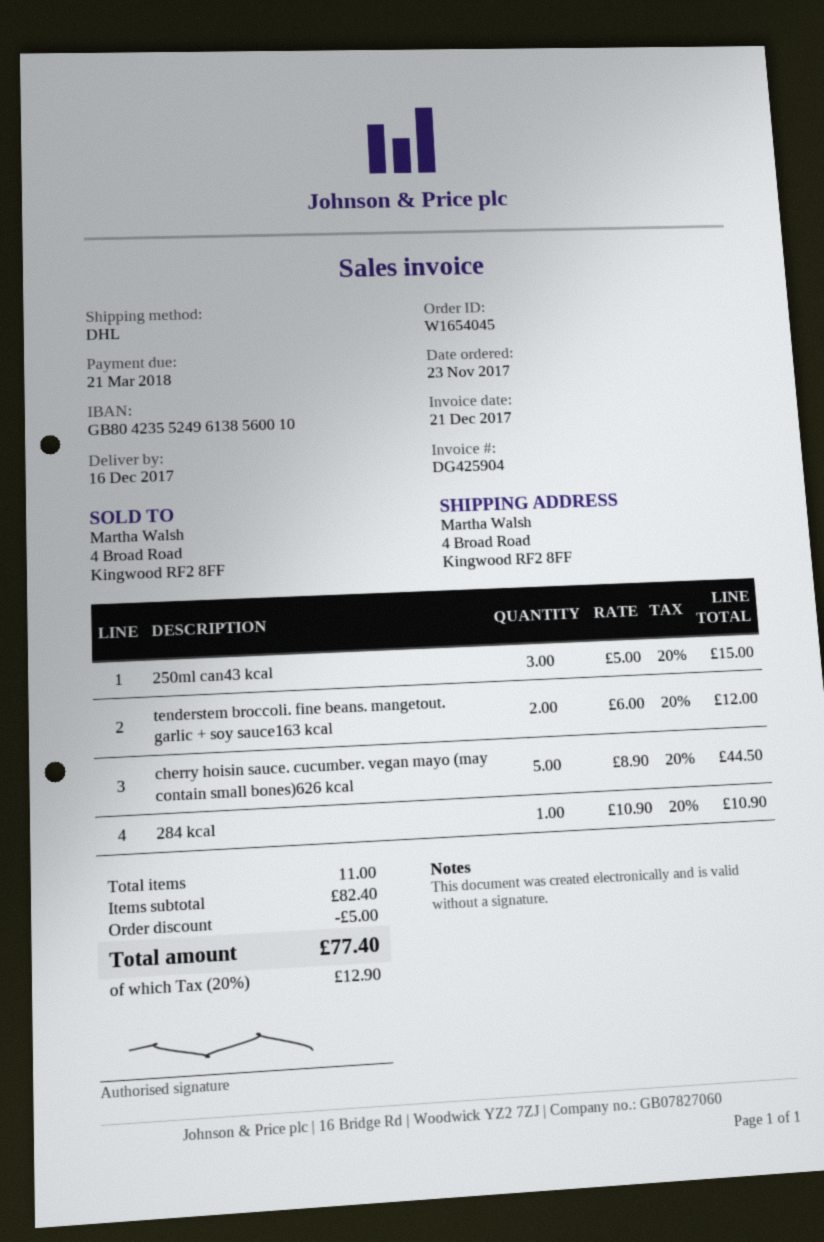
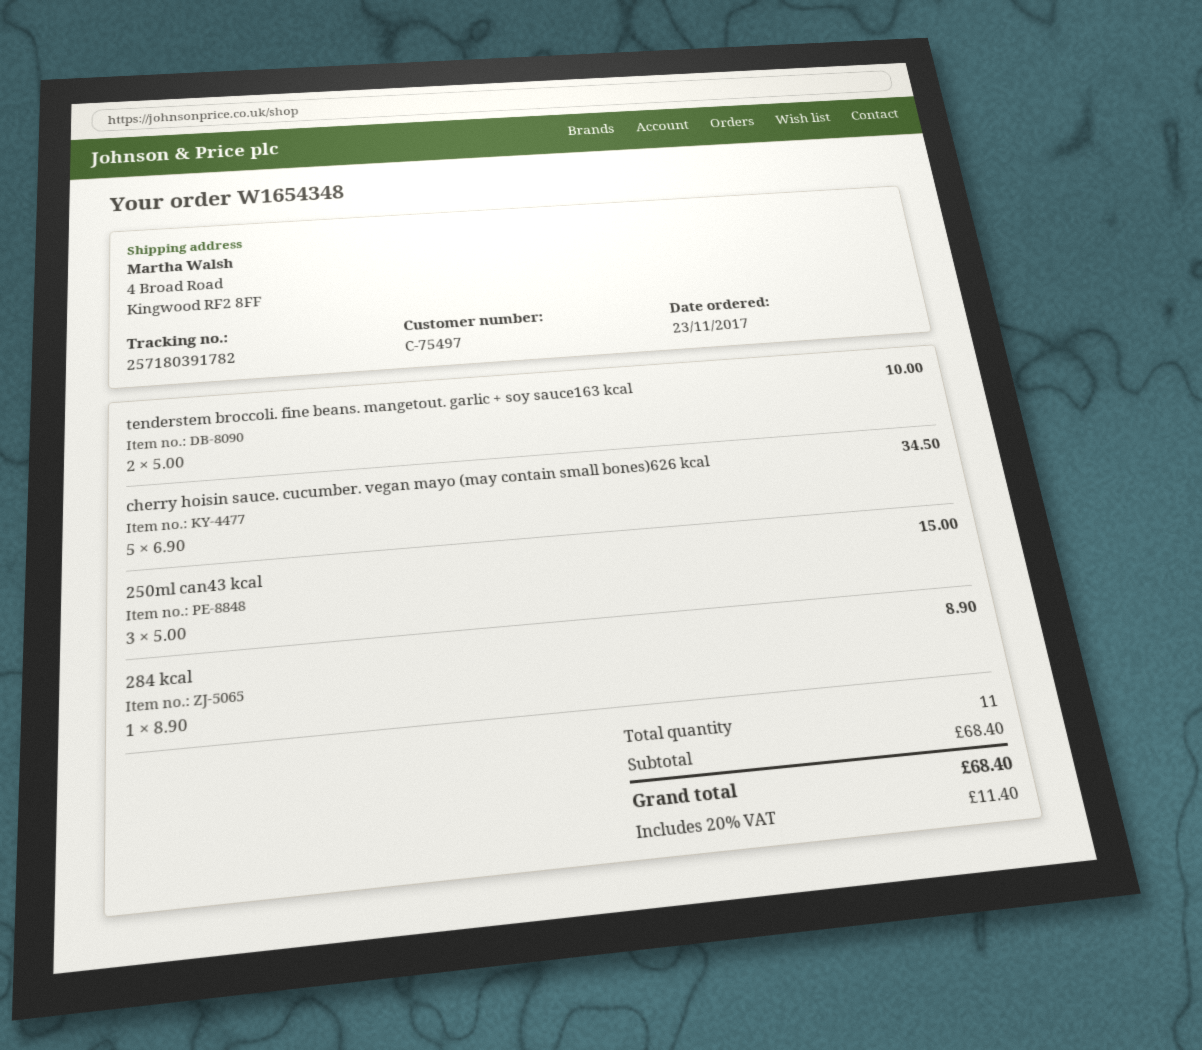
order number: W1654045 -> W1654348
tenderstem broccoli. fine beans. mangetout. garlic + soy sauce163 kcal: 2 x 6.00 = 12.00 -> 2 x 5.00 = 10.00
cherry hoisin sauce. cucumber. vegan mayo (may contain small bones)626 kcal: 5 x 8.90 = 44.50 -> 5 x 6.90 = 34.50
284 kcal: 1 x 10.90 = 10.90 -> 1 x 8.90 = 8.90
subtotal: 82.40 -> 68.40
discount: 5.00 -> none
tax: 20% = 12.90 -> 20% = 11.40
total: 77.40 -> 68.40

